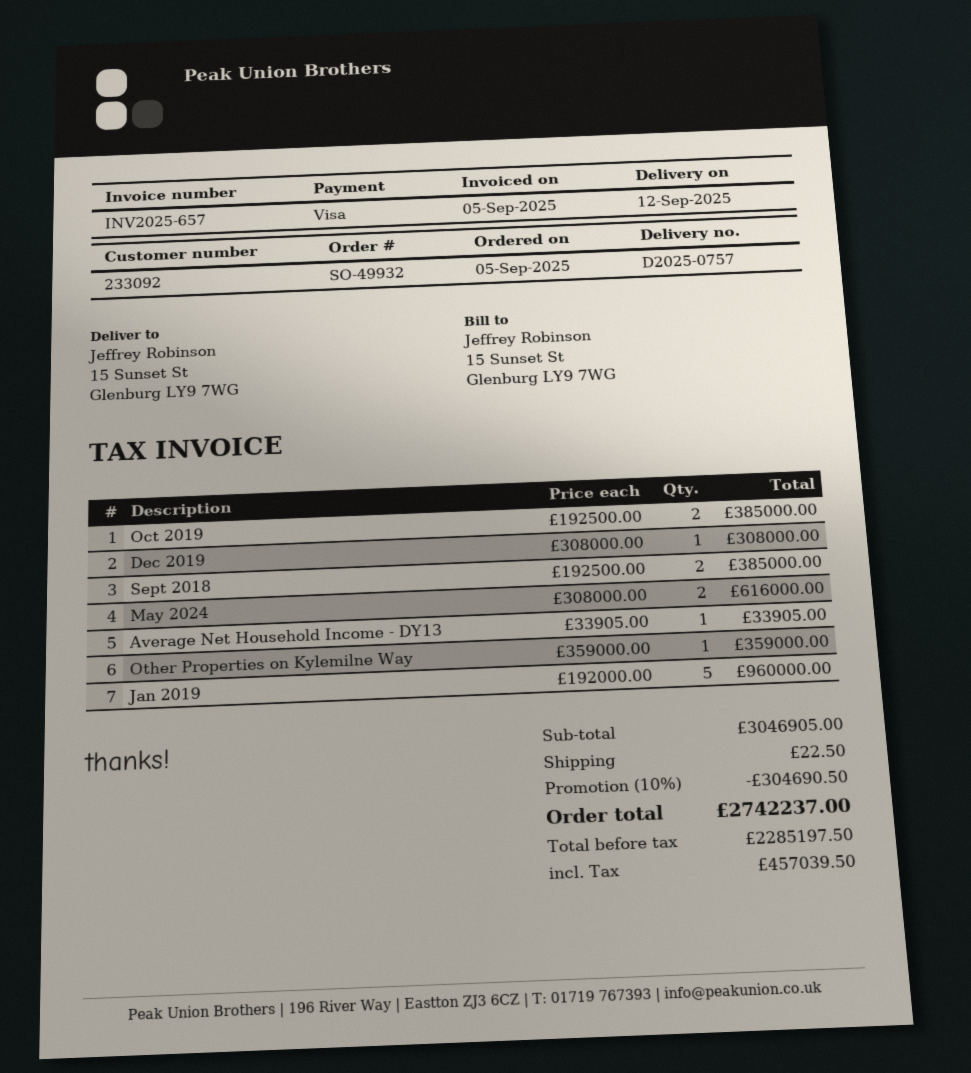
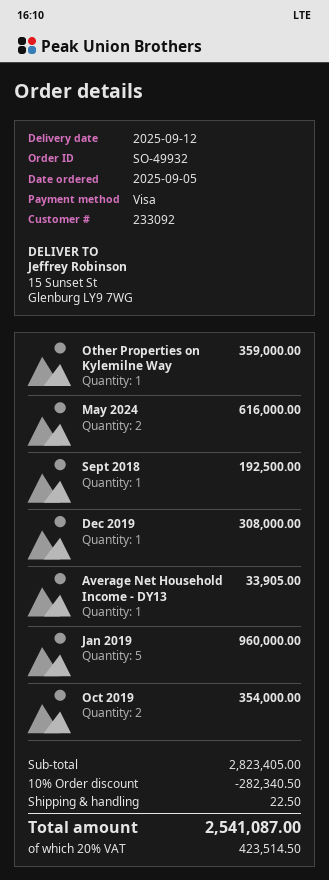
Oct 2019: 2 for 385000.00 -> 2 for 354000.00
Sept 2018: 2 for 385000.00 -> 1 for 192500.00
subtotal: 3046905.00 -> 2823405.00
discount: 10% = 304690.50 -> 10% = 282340.50
tax: 457039.50 -> 423514.50
total: 2742237.00 -> 2541087.00

